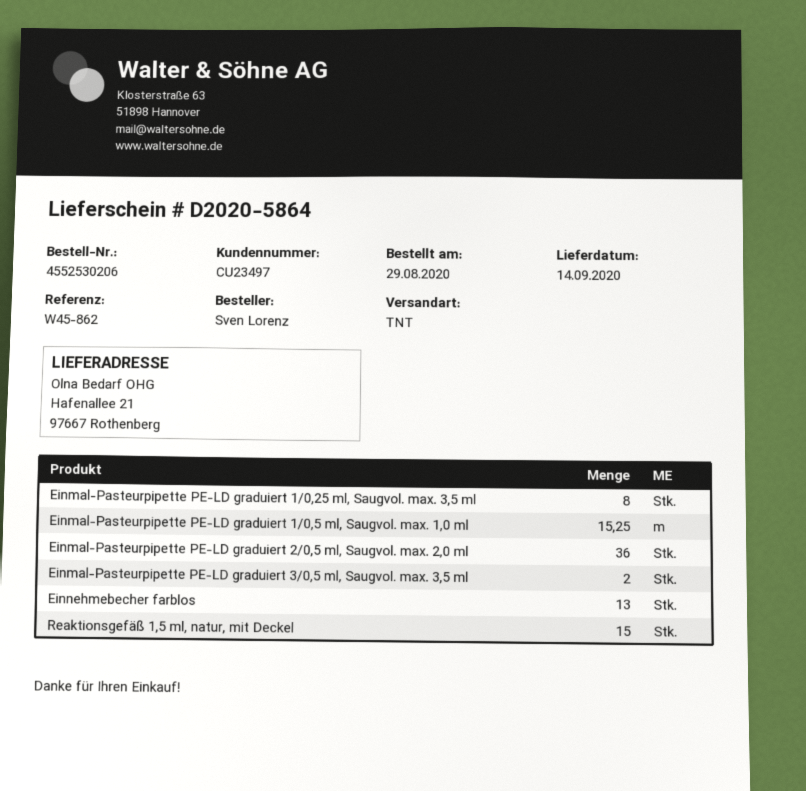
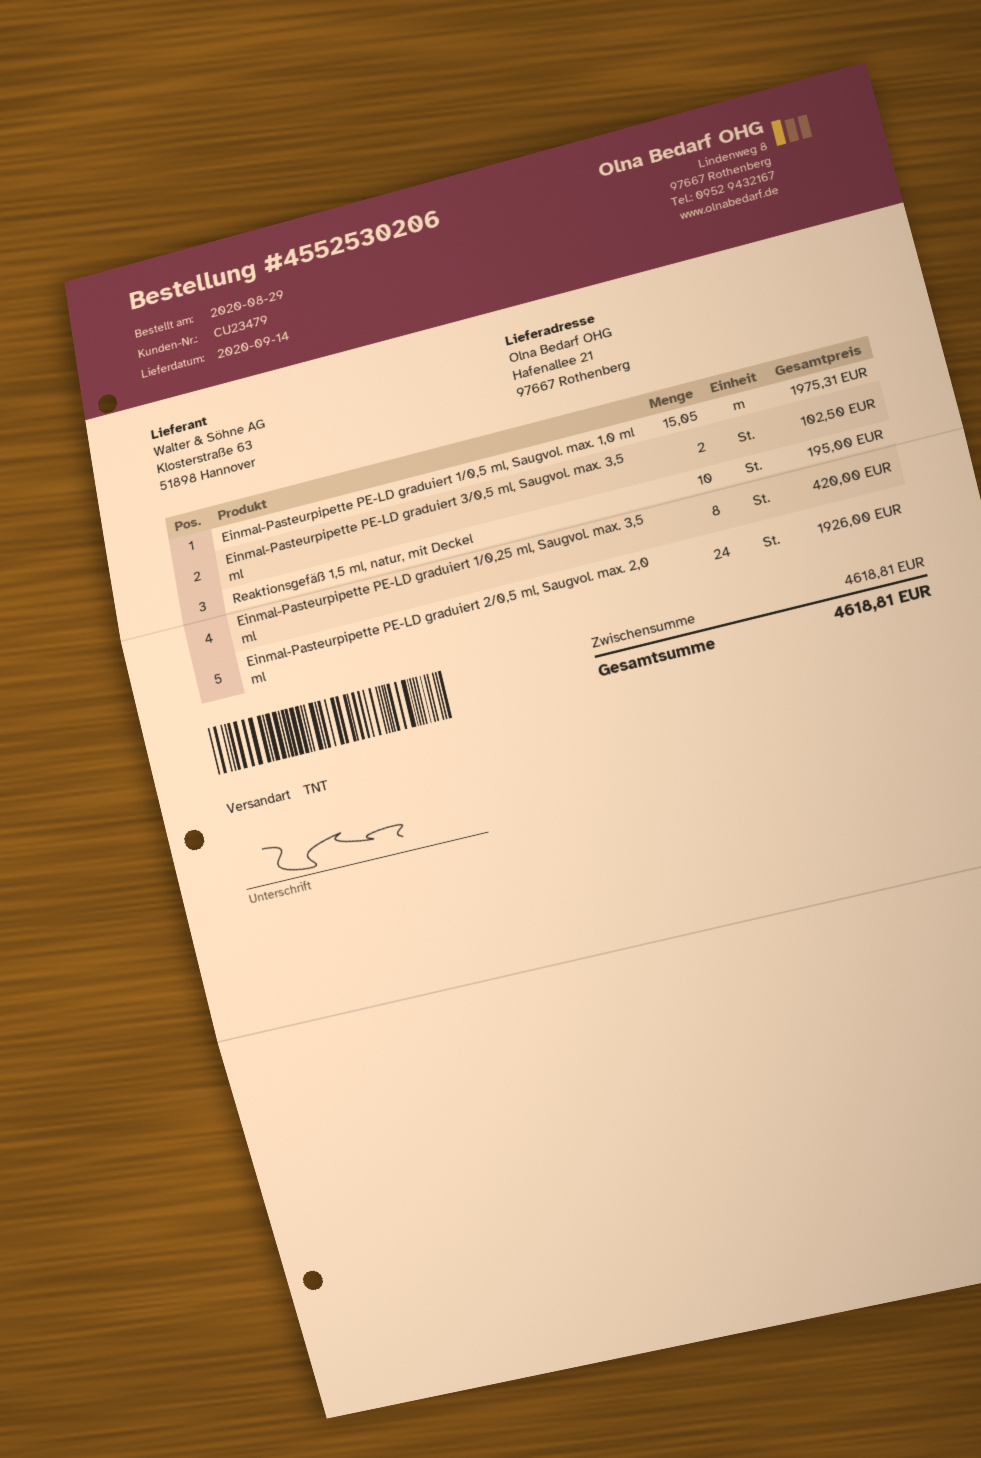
customer number: CU23497 -> CU23479
Einmal-Pasteurpipette PE-LD graduiert 1/0,5 ml, Saugvol. max. 1,0 ml: 15.25 -> 15.05
Einmal-Pasteurpipette PE-LD graduiert 2/0,5 ml, Saugvol. max. 2,0 ml: 36 -> 24
Einnehmebecher farblos: 13 -> none
Reaktionsgefäß 1,5 ml, natur, mit Deckel: 15 -> 10

